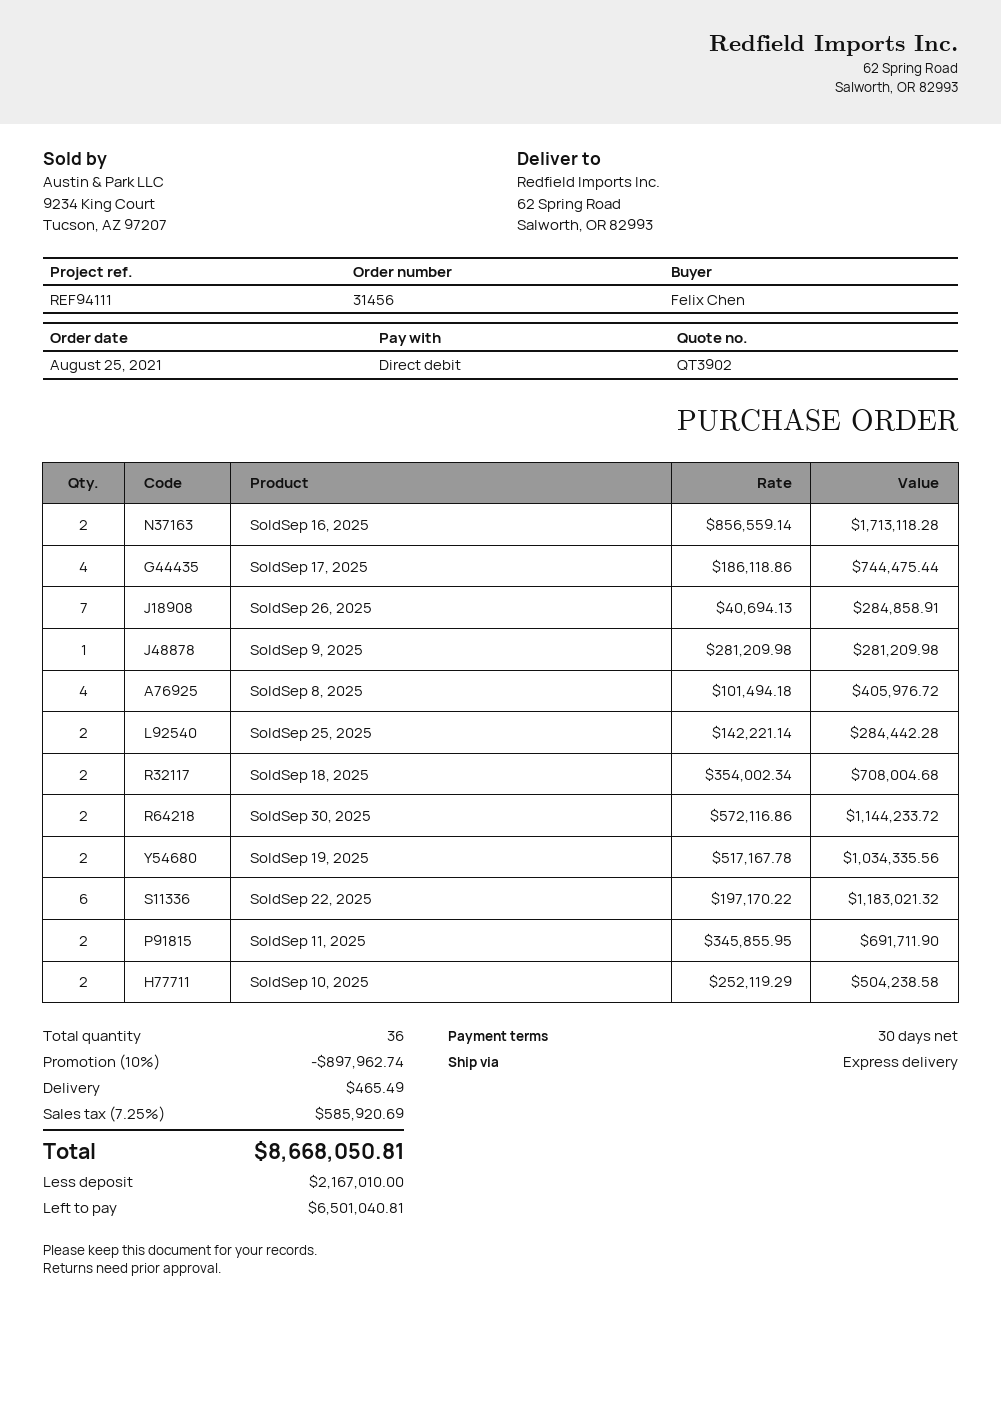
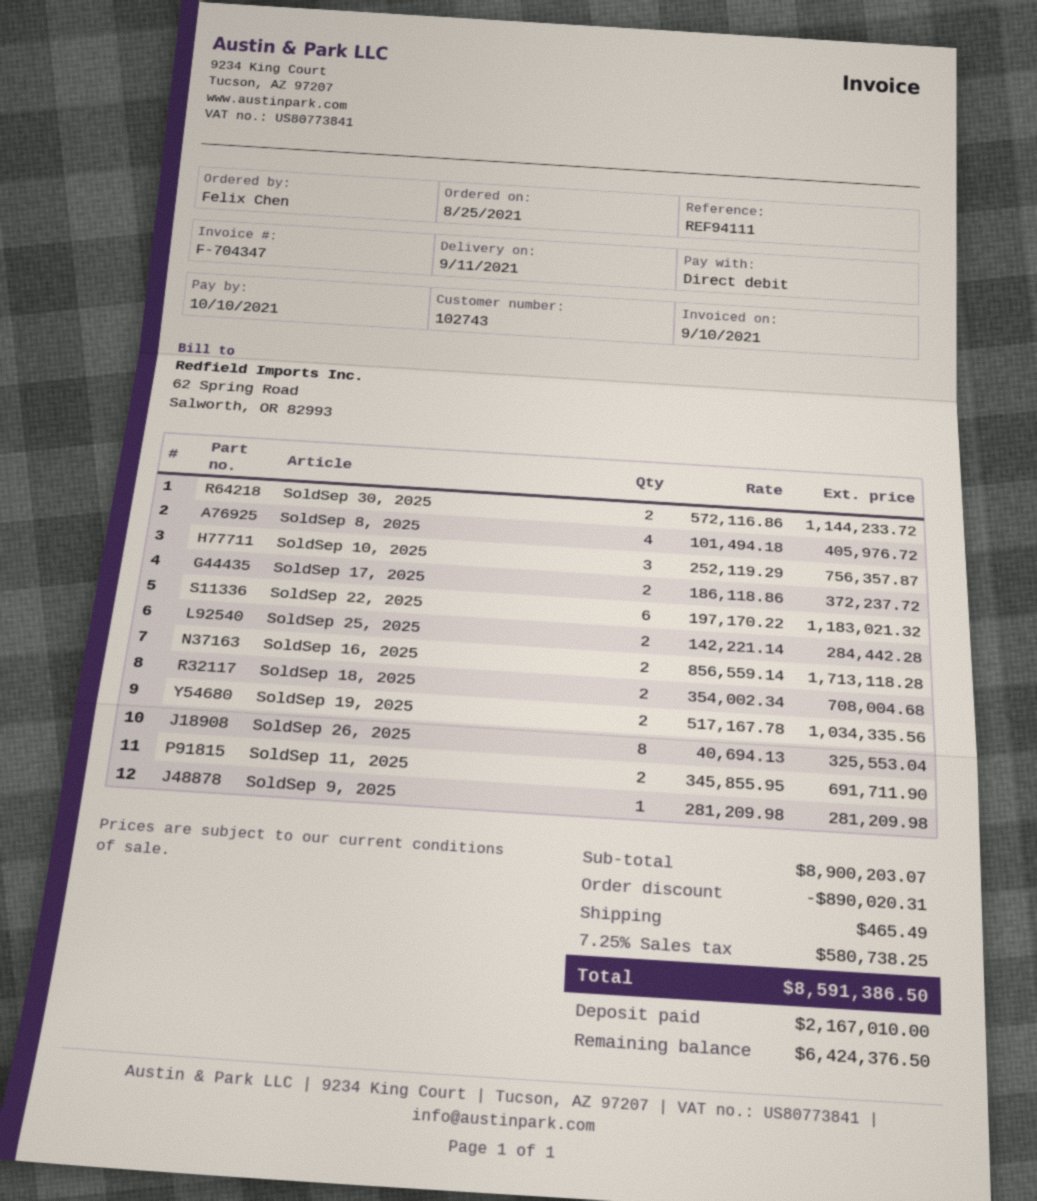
SoldSep 17, 2025: 4 x 186118.86 = 744475.44 -> 2 x 186118.86 = 372237.72
SoldSep 26, 2025: 7 x 40694.13 = 284858.91 -> 8 x 40694.13 = 325553.04
SoldSep 10, 2025: 2 x 252119.29 = 504238.58 -> 3 x 252119.29 = 756357.87
discount: 897962.74 -> 890020.31
tax: 7.25% = 585920.69 -> 7.25% = 580738.25
total: 8668050.81 -> 8591386.50
balance: 6501040.81 -> 6424376.50

